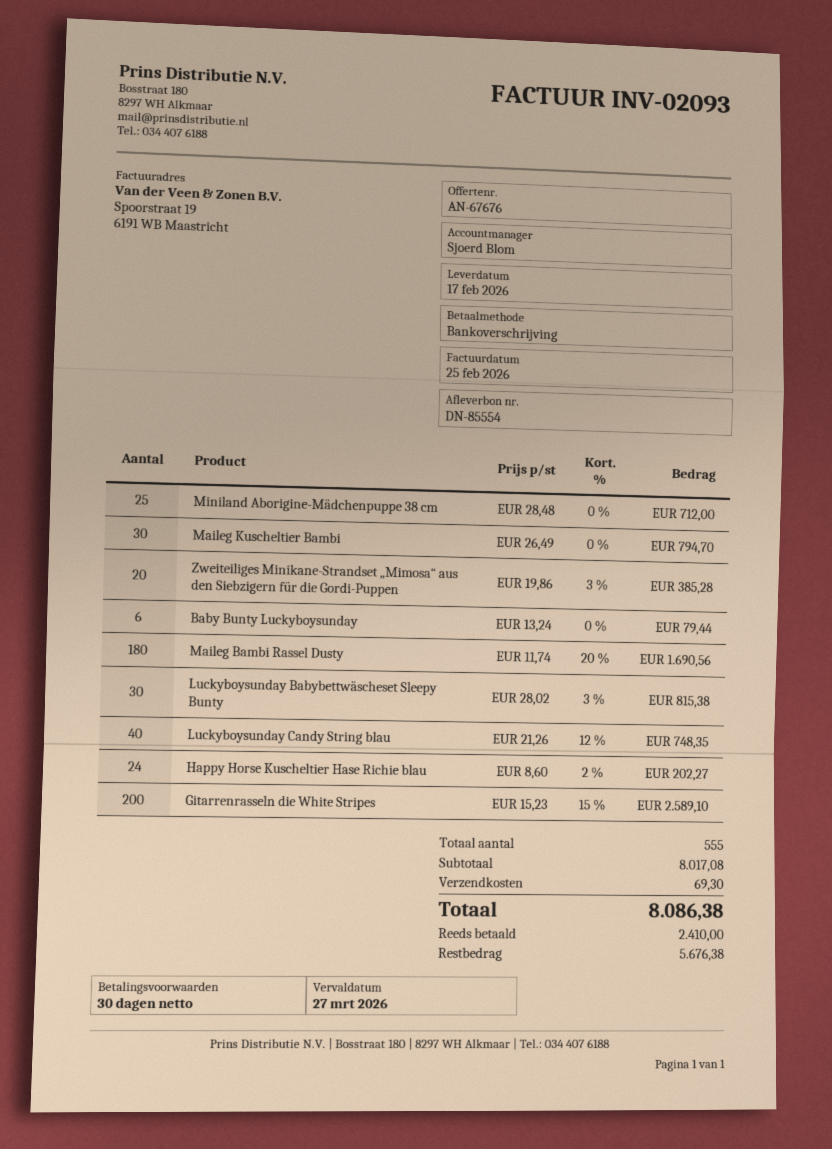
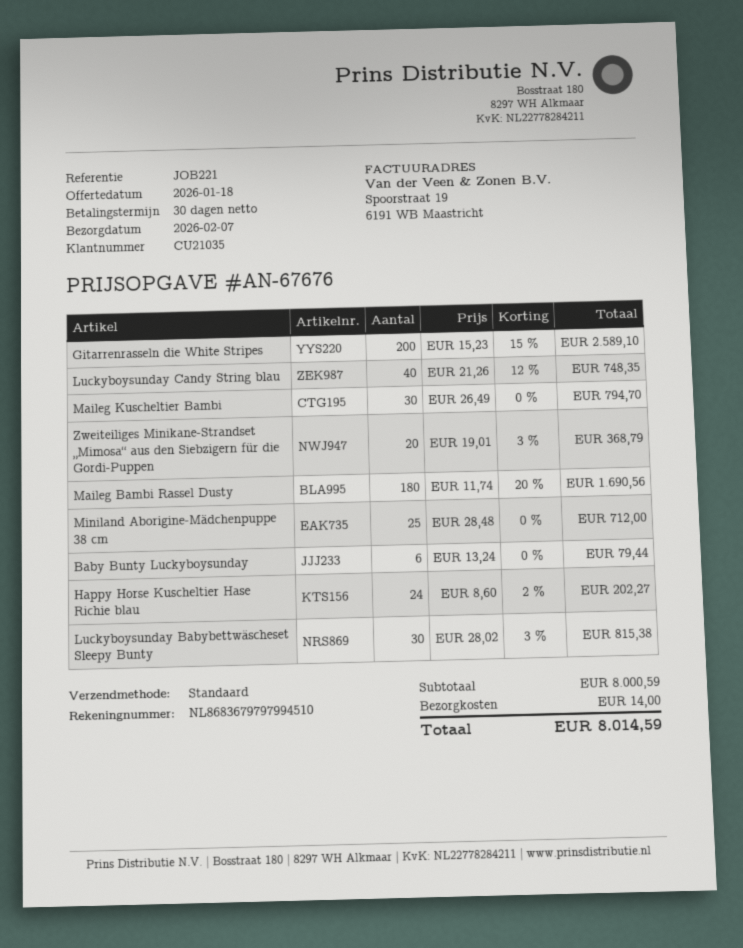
delivery date: 2026-02-17 -> 2026-02-07
Zweiteiliges Minikane-Strandset „Mimosa“ aus den Siebzigern für die Gordi-Puppen: 20 x 19.86 - 3% = 385.28 -> 20 x 19.01 - 3% = 368.79
subtotal: 8017.08 -> 8000.59
shipping: 69.30 -> 14.00
total: 8086.38 -> 8014.59

